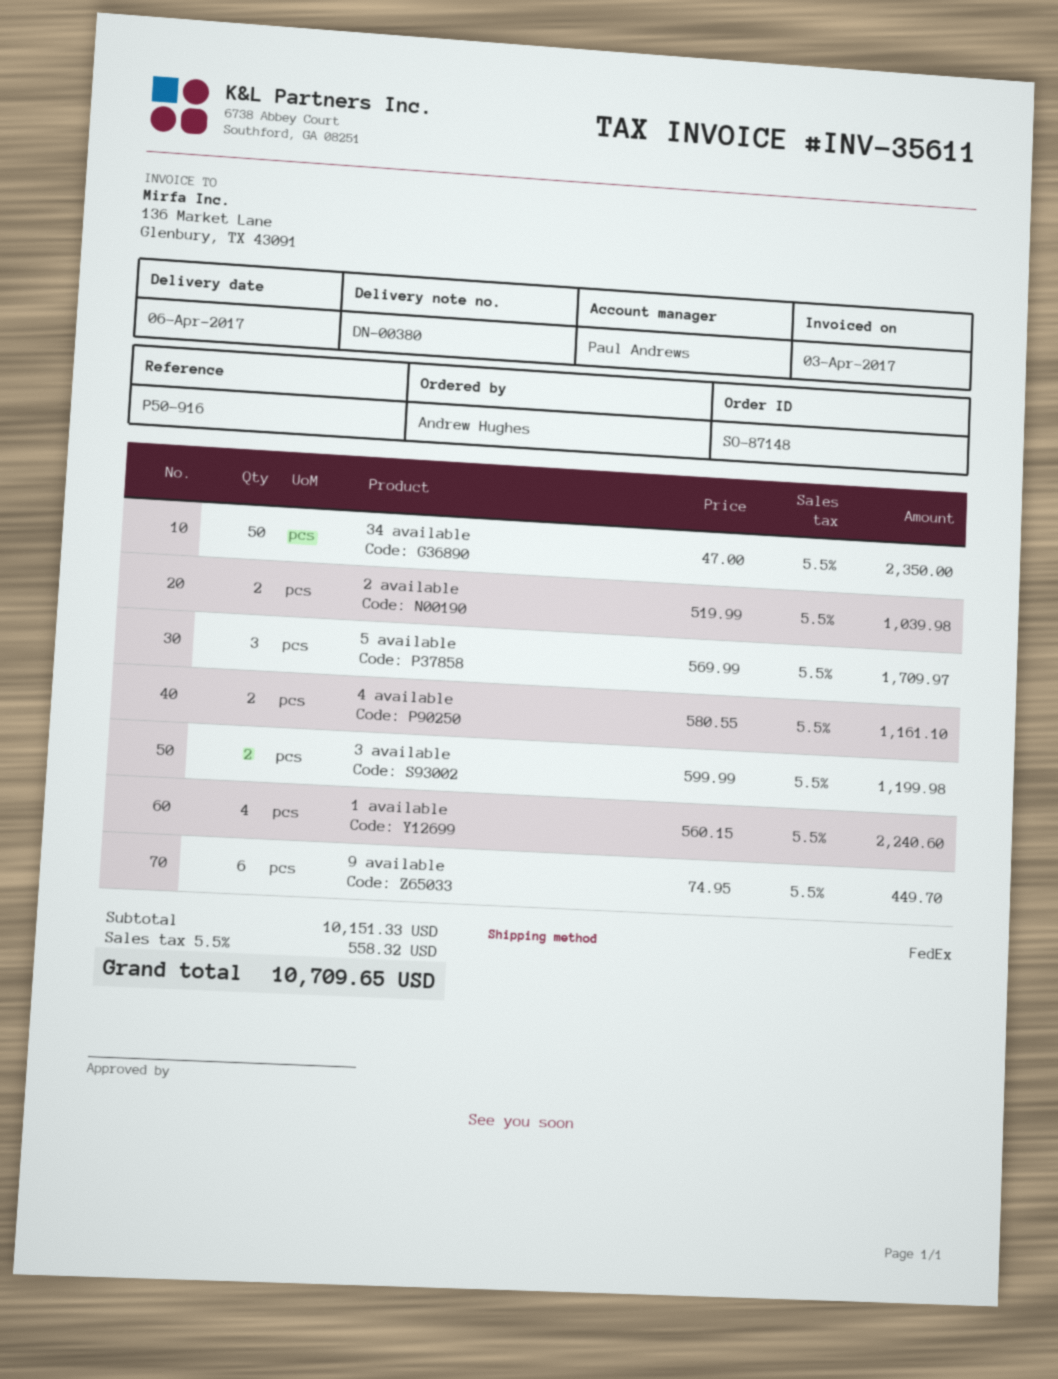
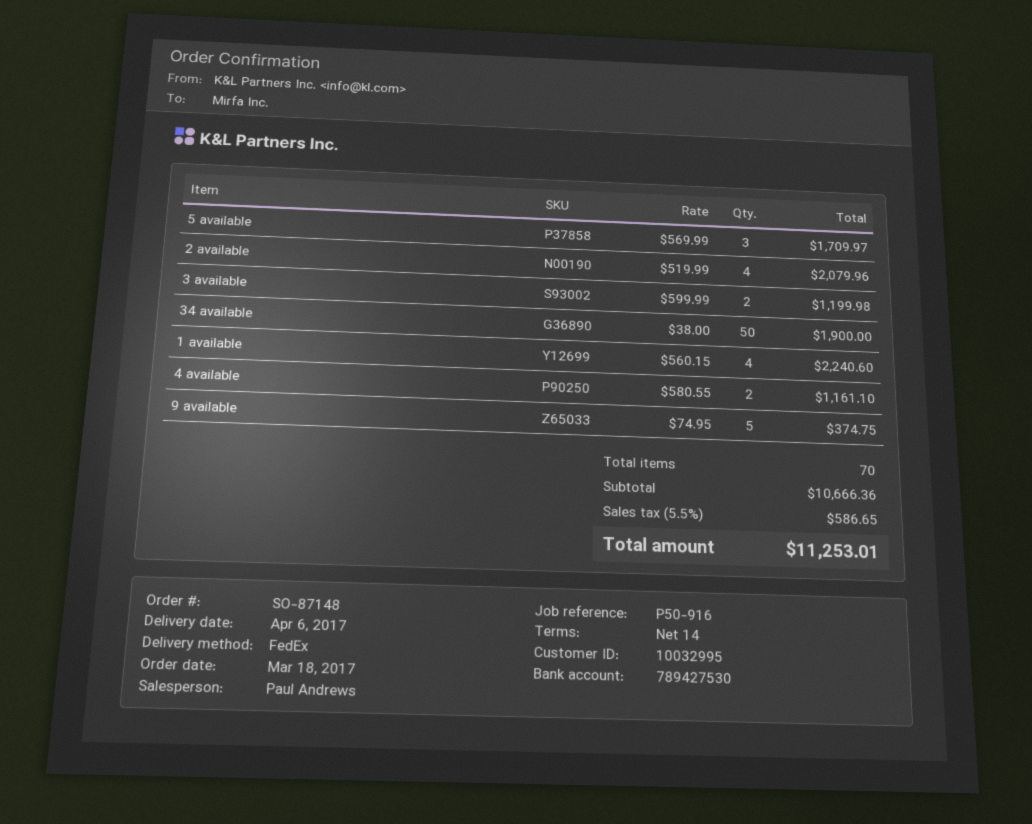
34 available: 50 x 47.00 = 2350.00 -> 50 x 38.00 = 1900.00
2 available: 2 x 519.99 = 1039.98 -> 4 x 519.99 = 2079.96
9 available: 6 x 74.95 = 449.70 -> 5 x 74.95 = 374.75
subtotal: 10151.33 -> 10666.36
tax: 5.5% = 558.32 -> 5.5% = 586.65
total: 10709.65 -> 11253.01

